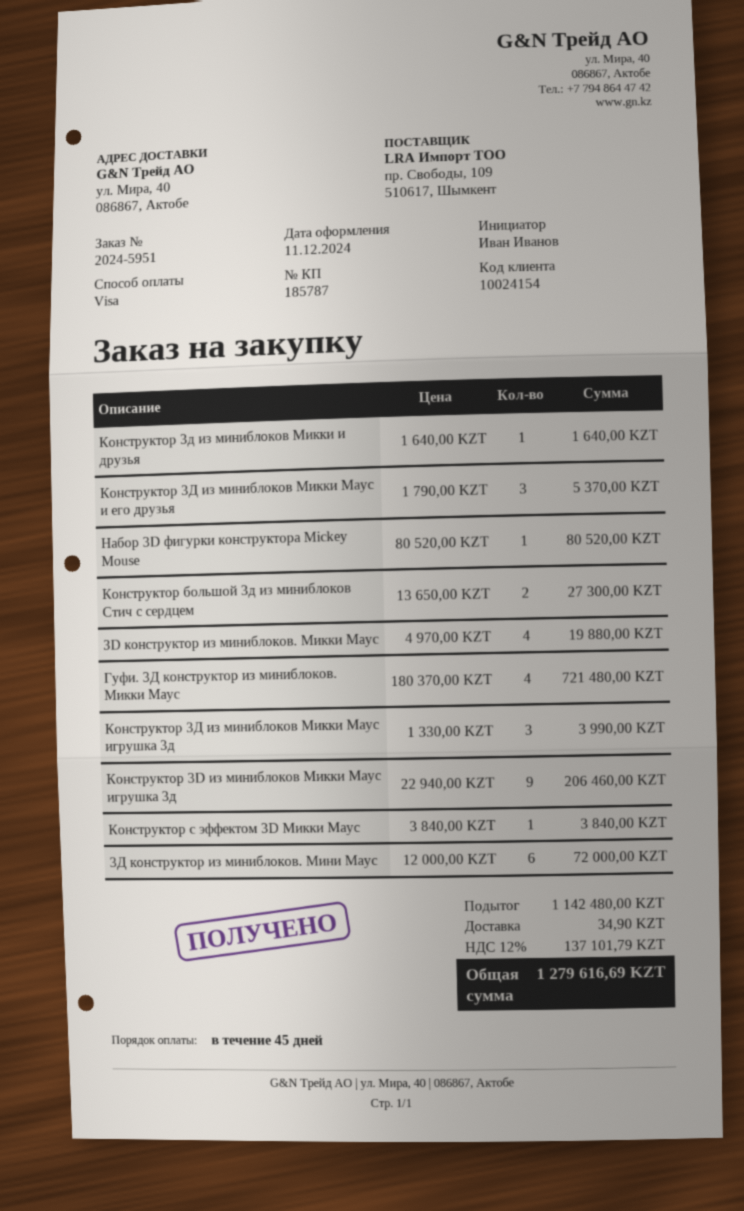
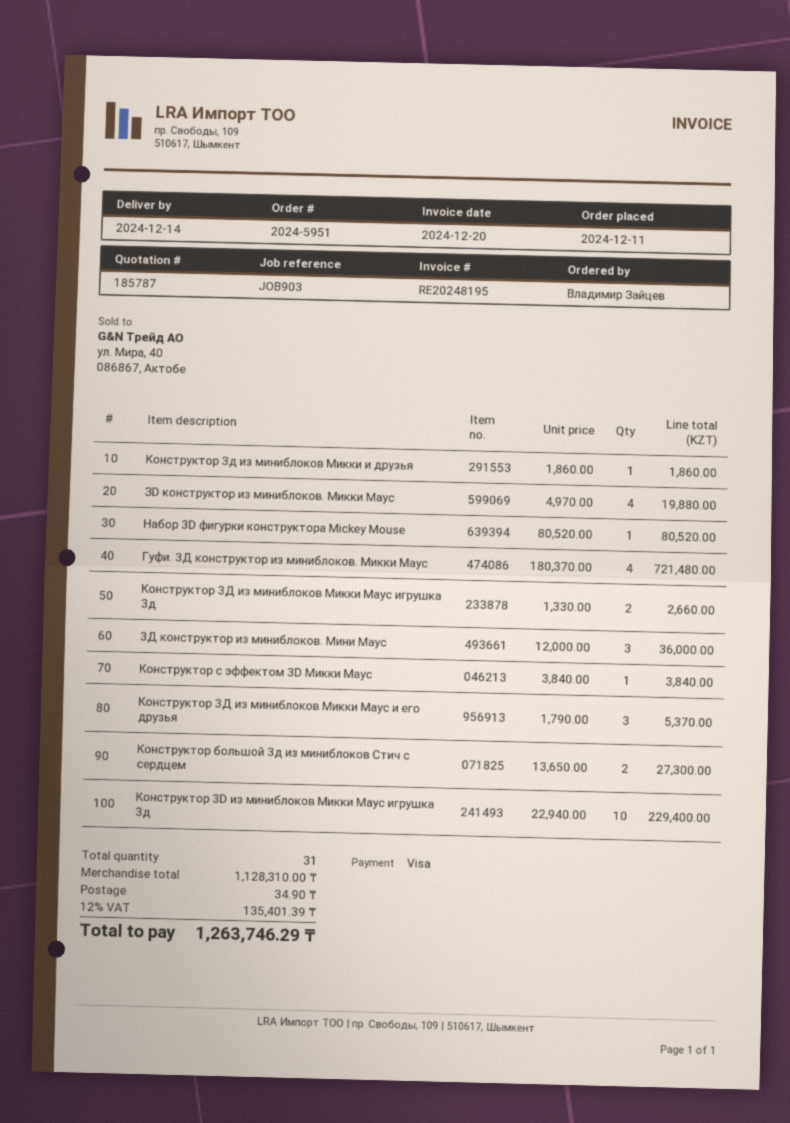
ordered by: Иван Иванов -> Владимир Зайцев
Конструктор 3д из миниблоков Микки и друзья: 1 x 1640.00 = 1640.00 -> 1 x 1860.00 = 1860.00
Конструктор 3Д из миниблоков Микки Маус игрушка 3д: 3 x 1330.00 = 3990.00 -> 2 x 1330.00 = 2660.00
Конструктор 3D из миниблоков Микки Маус игрушка 3д: 9 x 22940.00 = 206460.00 -> 10 x 22940.00 = 229400.00
3Д конструктор из миниблоков. Мини Маус: 6 x 12000.00 = 72000.00 -> 3 x 12000.00 = 36000.00
subtotal: 1142480.00 -> 1128310.00
tax: 12% = 137101.79 -> 12% = 135401.39
total: 1279616.69 -> 1263746.29

